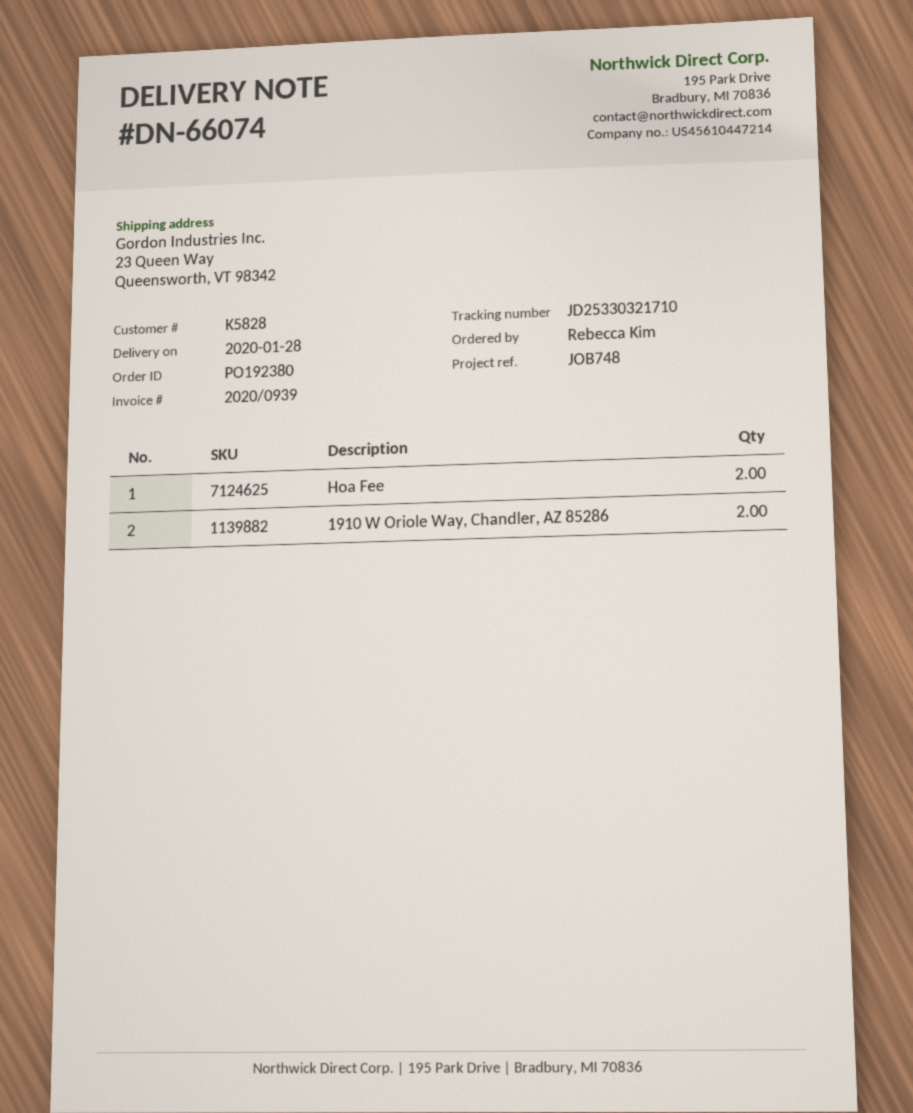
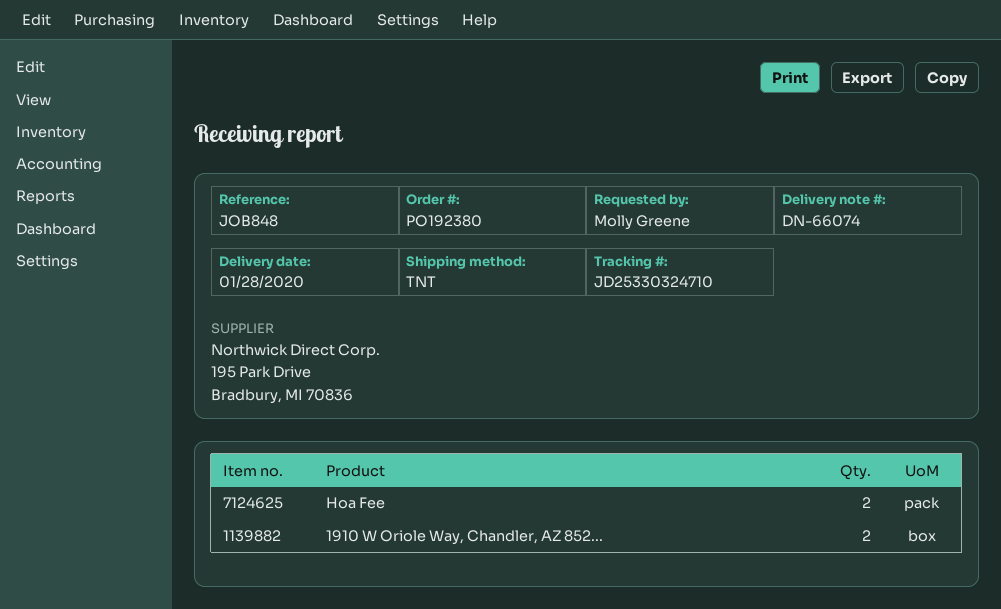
reference: JOB748 -> JOB848
ordered by: Rebecca Kim -> Molly Greene
tracking number: JD25330321710 -> JD25330324710

